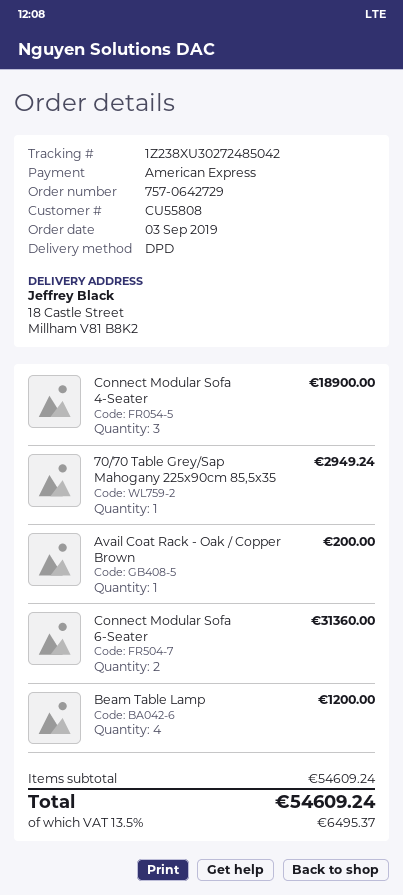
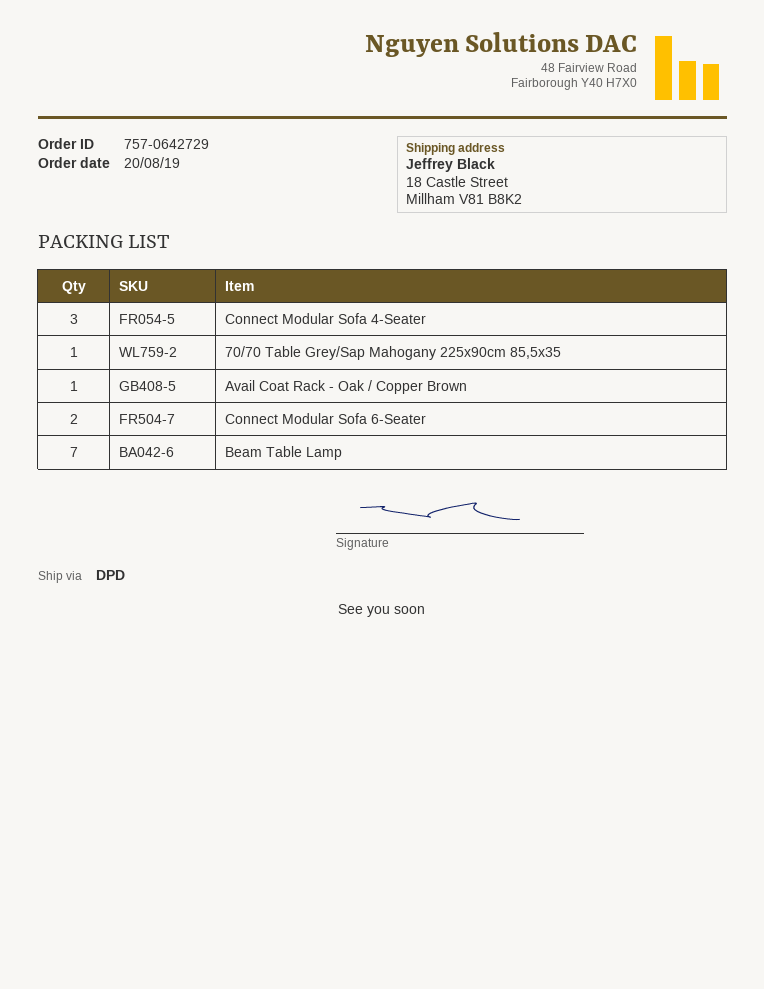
order date: 2019-09-03 -> 2019-08-20
Beam Table Lamp: 4 -> 7

